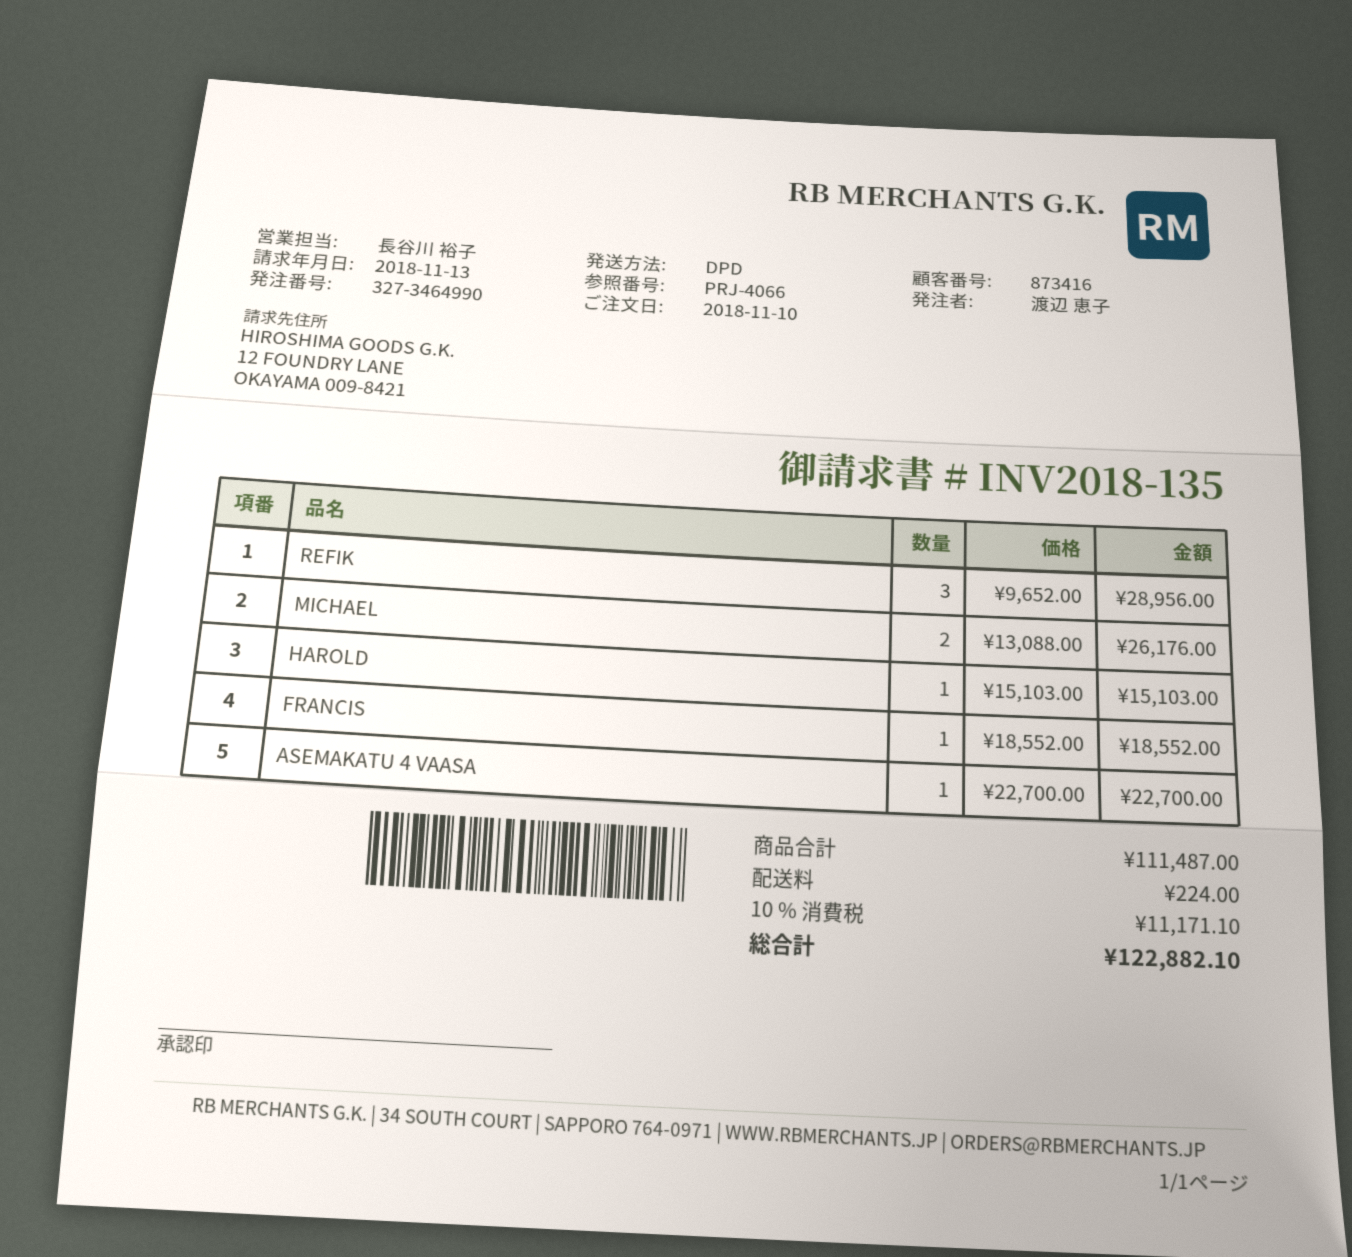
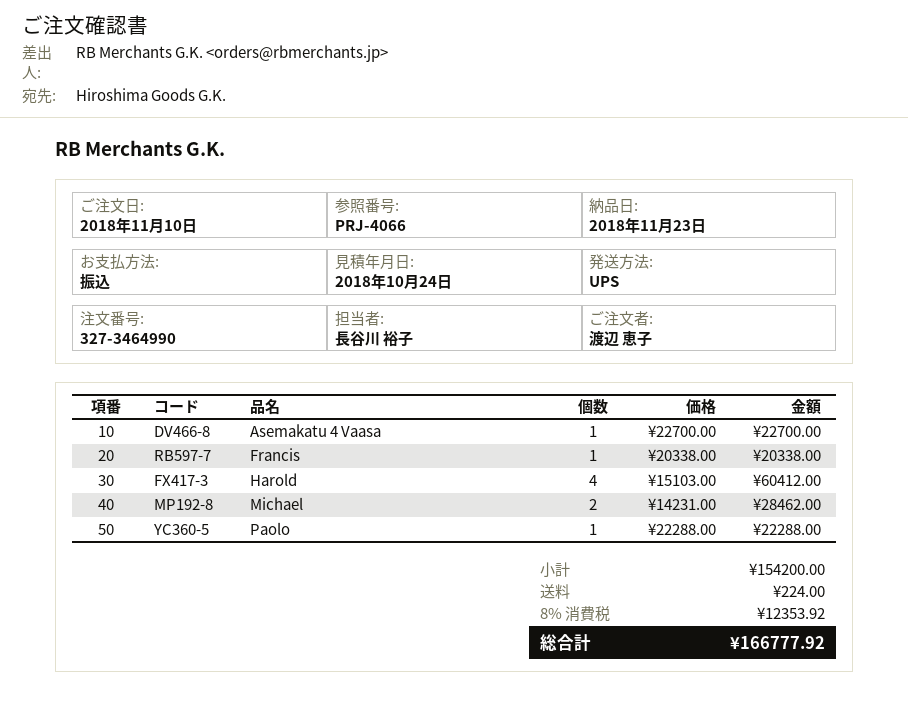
shipping method: DPD -> UPS
REFIK: 3 x 9652.00 = 28956.00 -> none
MICHAEL: 2 x 13088.00 = 26176.00 -> 2 x 14231.00 = 28462.00
HAROLD: 1 x 15103.00 = 15103.00 -> 4 x 15103.00 = 60412.00
FRANCIS: 1 x 18552.00 = 18552.00 -> 1 x 20338.00 = 20338.00
Paolo: none -> 1 x 22288.00 = 22288.00
subtotal: 111487.00 -> 154200.00
tax: 10% = 11171.10 -> 8% = 12353.92
total: 122882.10 -> 166777.92

